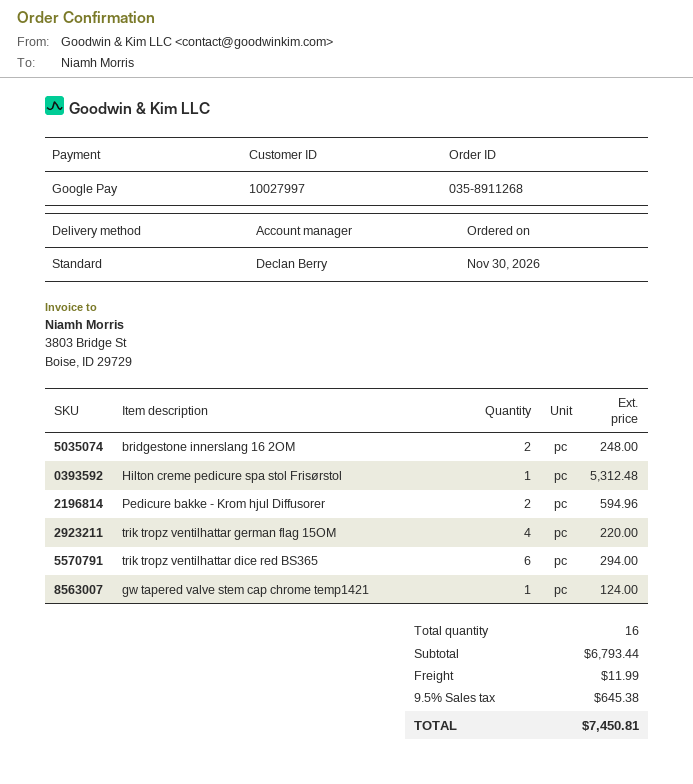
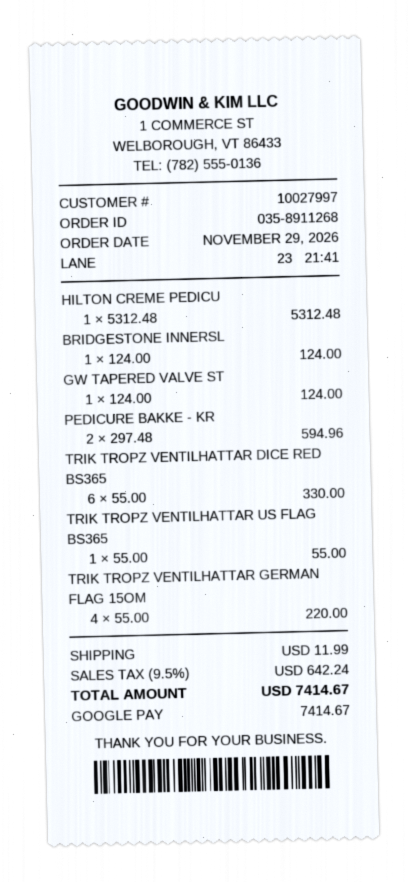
order date: 2026-11-30 -> 2026-11-29
bridgestone innerslang 16 2OM: 2 for 248.00 -> 1 for 124.00
trik tropz ventilhattar dice red BS365: 6 for 294.00 -> 6 for 330.00
TRIK TROPZ VENTILHATTAR US FLAG BS365: none -> 1 for 55.00
tax: 9.5% = 645.38 -> 9.5% = 642.24
total: 7450.81 -> 7414.67

